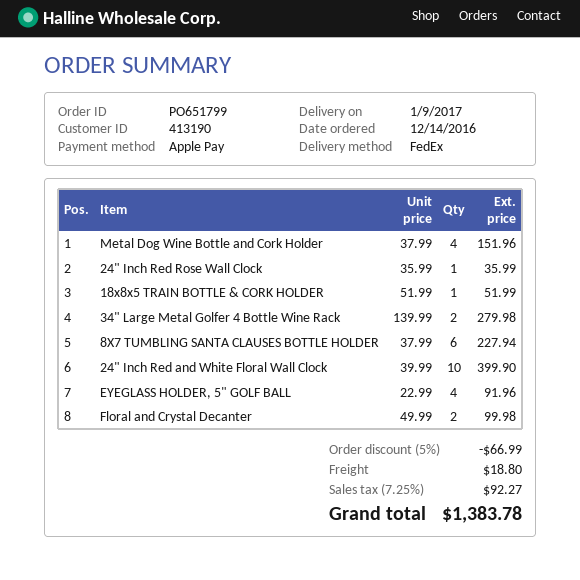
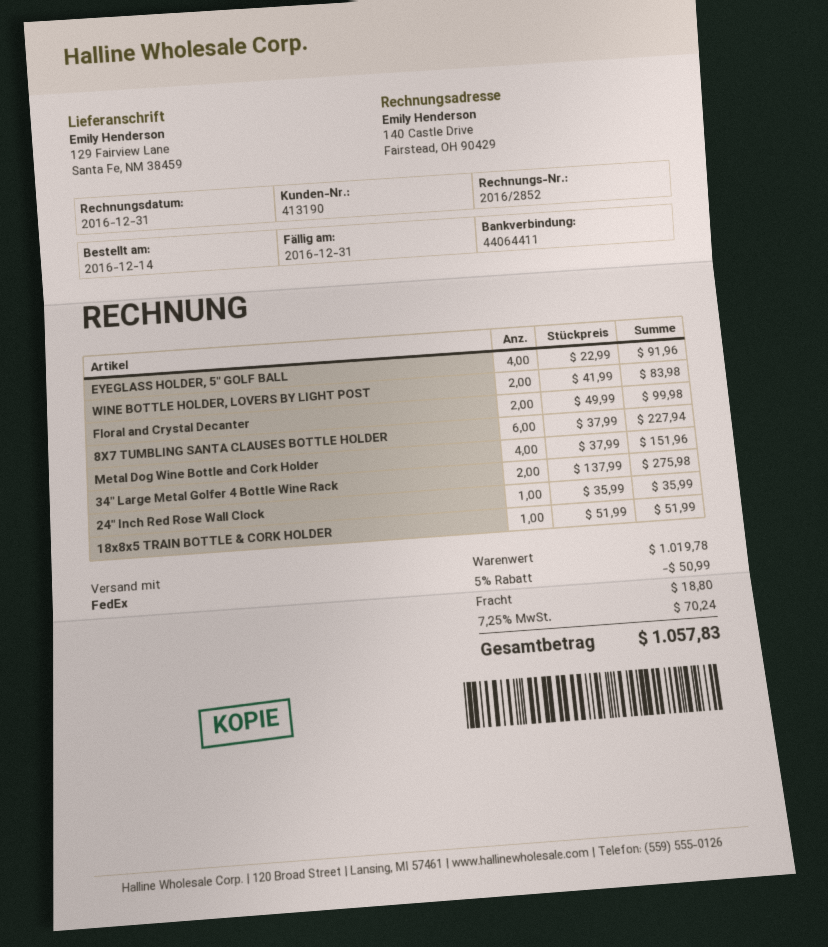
34" Large Metal Golfer 4 Bottle Wine Rack: 2 x 139.99 = 279.98 -> 2 x 137.99 = 275.98
24" Inch Red and White Floral Wall Clock: 10 x 39.99 = 399.90 -> none
WINE BOTTLE HOLDER, LOVERS BY LIGHT POST: none -> 2 x 41.99 = 83.98
discount: 5% = 66.99 -> 5% = 50.99
tax: 7.25% = 92.27 -> 7.25% = 70.24
total: 1383.78 -> 1057.83

